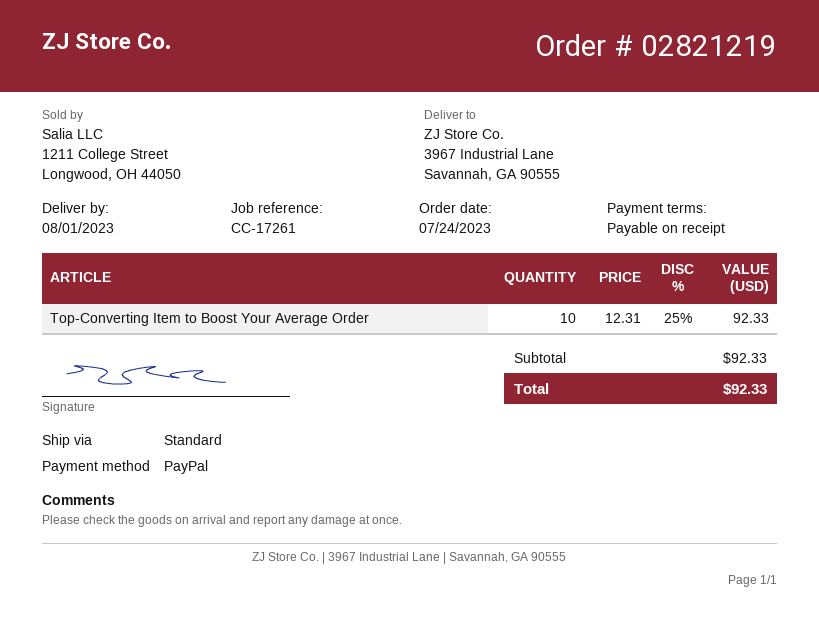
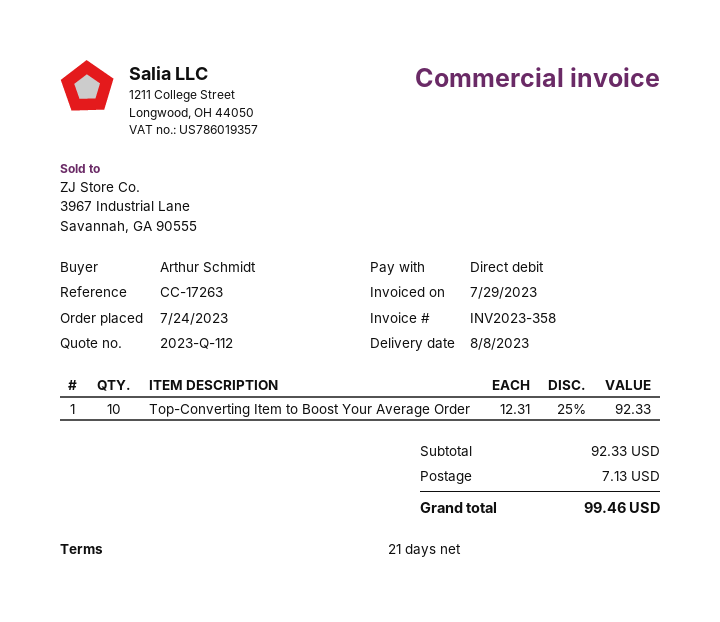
delivery date: 2023-08-01 -> 2023-08-08
payment terms: on receipt -> 21 days
reference: CC-17261 -> CC-17263
payment method: PayPal -> direct debit
shipping: none -> 7.13
total: 92.33 -> 99.46

